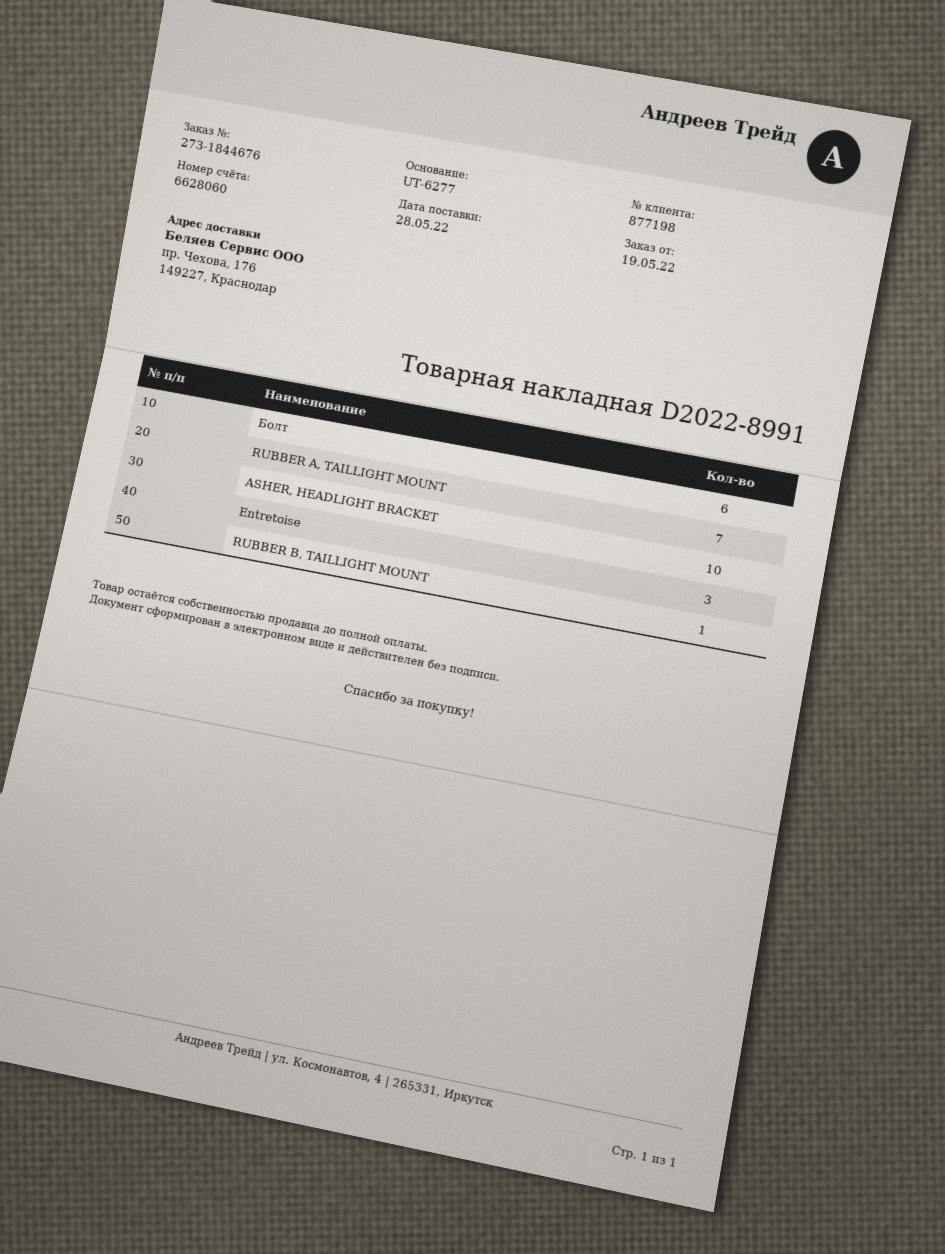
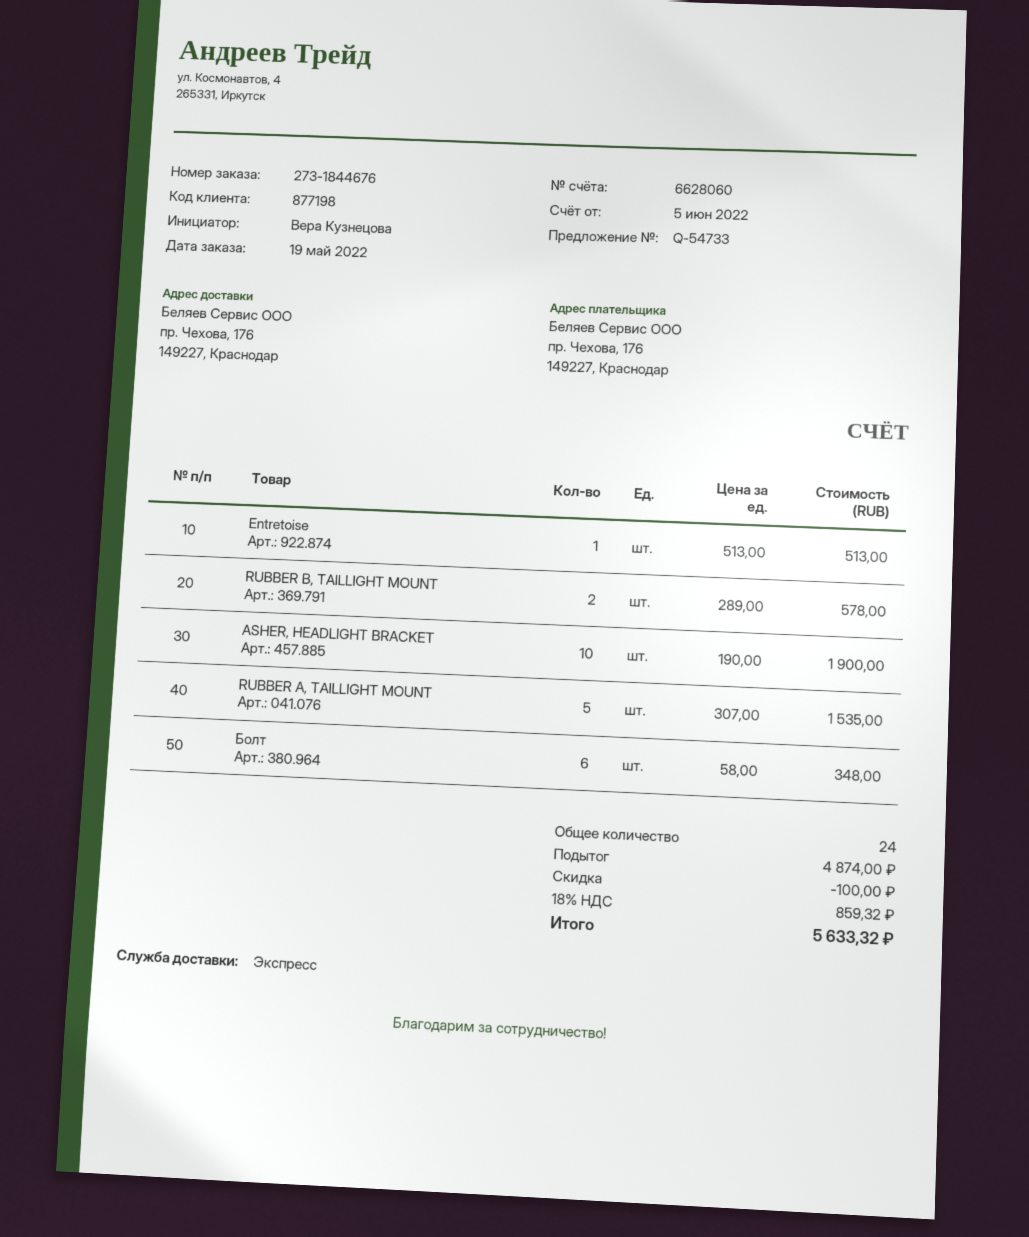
RUBBER A, TAILLIGHT MOUNT: 7 -> 5
Entretoise: 3 -> 1
RUBBER B, TAILLIGHT MOUNT: 1 -> 2

